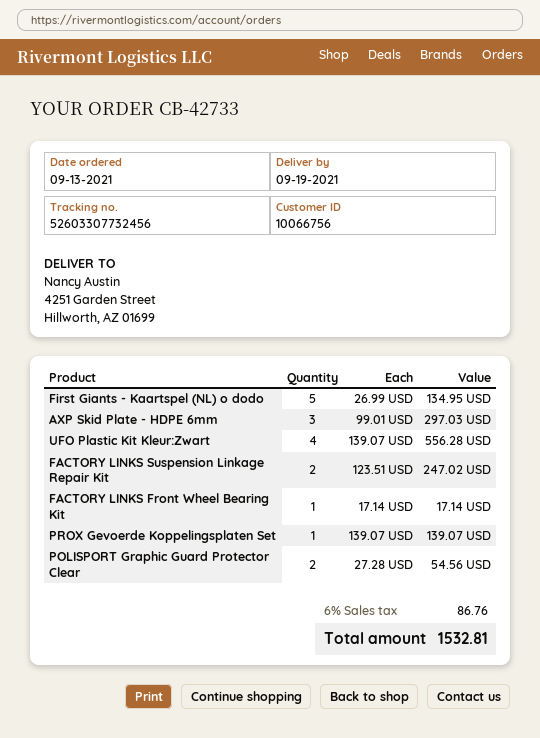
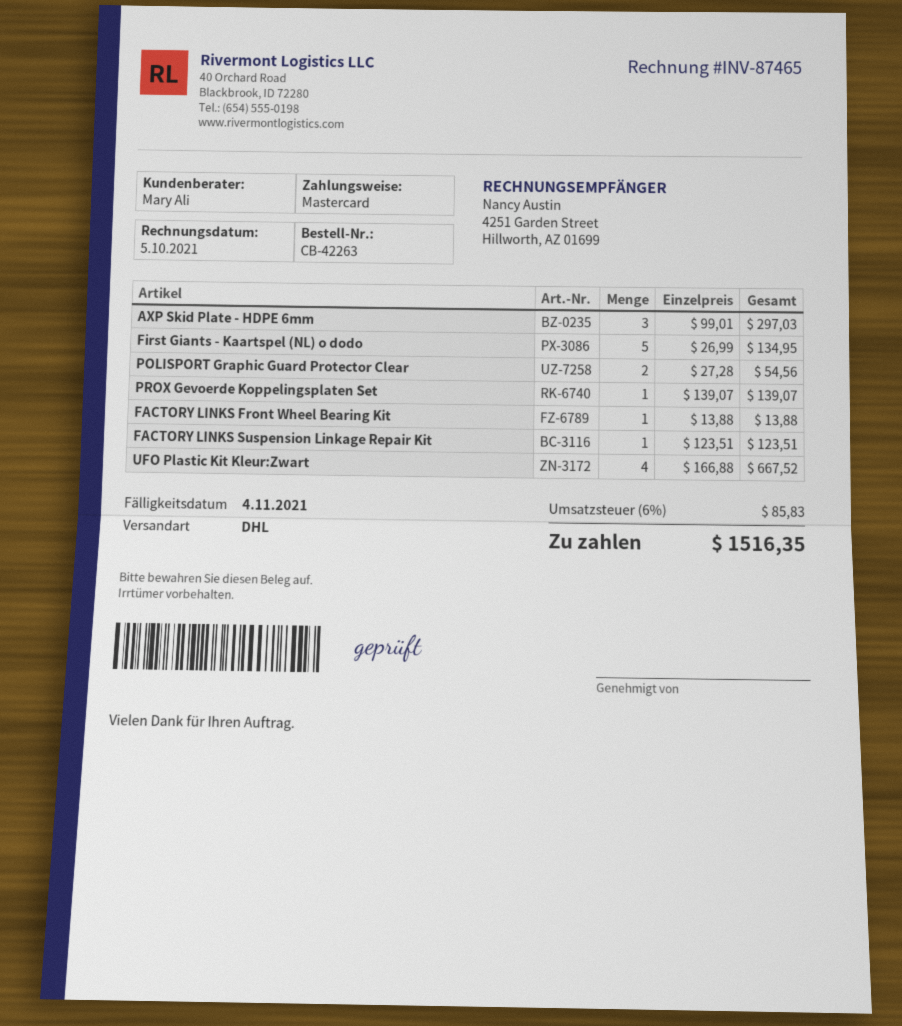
order number: CB-42733 -> CB-42263
UFO Plastic Kit Kleur:Zwart: 4 x 139.07 = 556.28 -> 4 x 166.88 = 667.52
FACTORY LINKS Suspension Linkage Repair Kit: 2 x 123.51 = 247.02 -> 1 x 123.51 = 123.51
FACTORY LINKS Front Wheel Bearing Kit: 1 x 17.14 = 17.14 -> 1 x 13.88 = 13.88
tax: 6% = 86.76 -> 6% = 85.83
total: 1532.81 -> 1516.35

